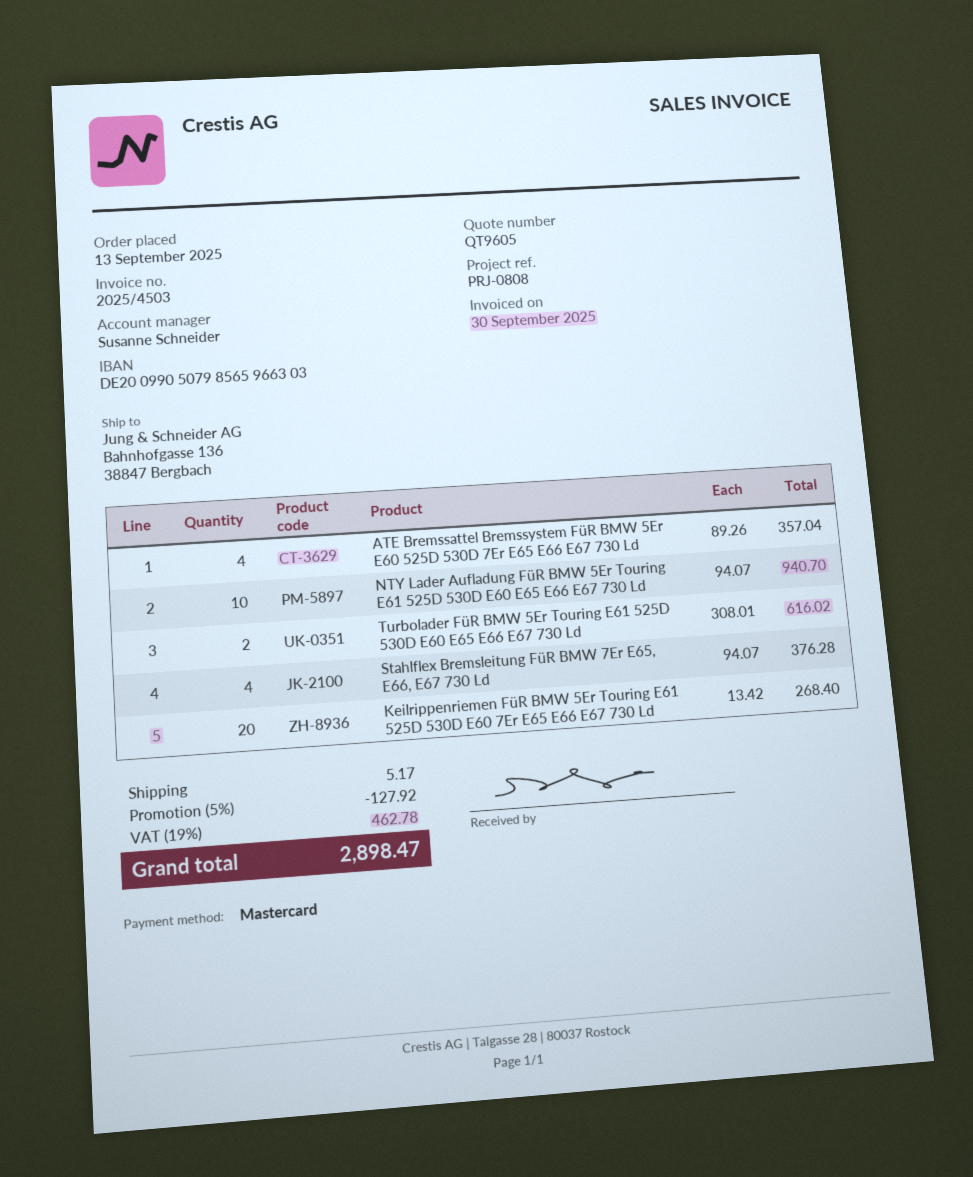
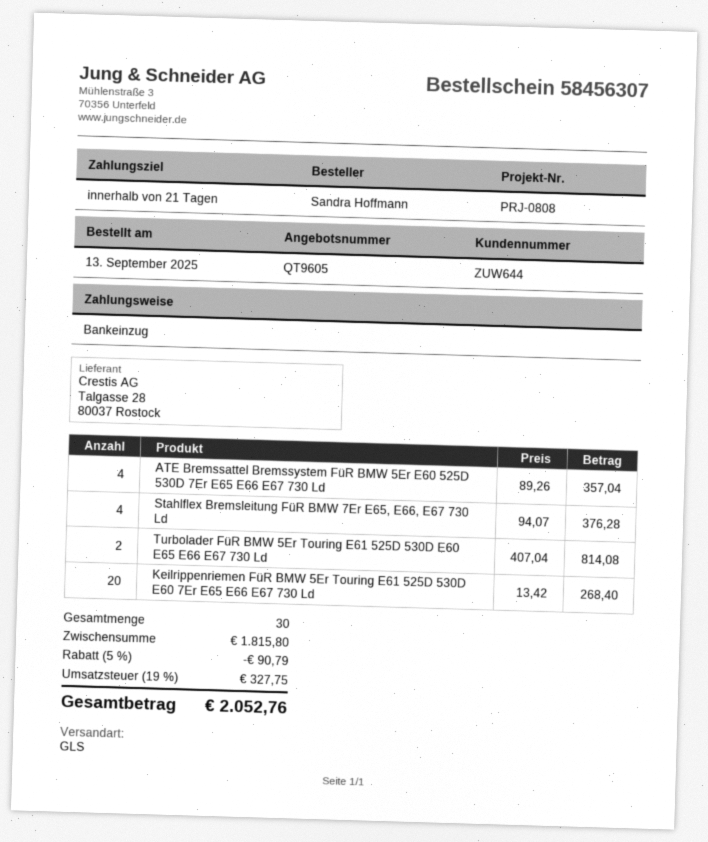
payment method: Mastercard -> direct debit
NTY Lader Aufladung FüR BMW 5Er Touring E61 525D 530D E60 E65 E66 E67 730 Ld: 10 x 94.07 = 940.70 -> none
Turbolader FüR BMW 5Er Touring E61 525D 530D E60 E65 E66 E67 730 Ld: 2 x 308.01 = 616.02 -> 2 x 407.04 = 814.08
discount: 5% = 127.92 -> 5% = 90.79
shipping: 5.17 -> none
tax: 19% = 462.78 -> 19% = 327.75
total: 2898.47 -> 2052.76

